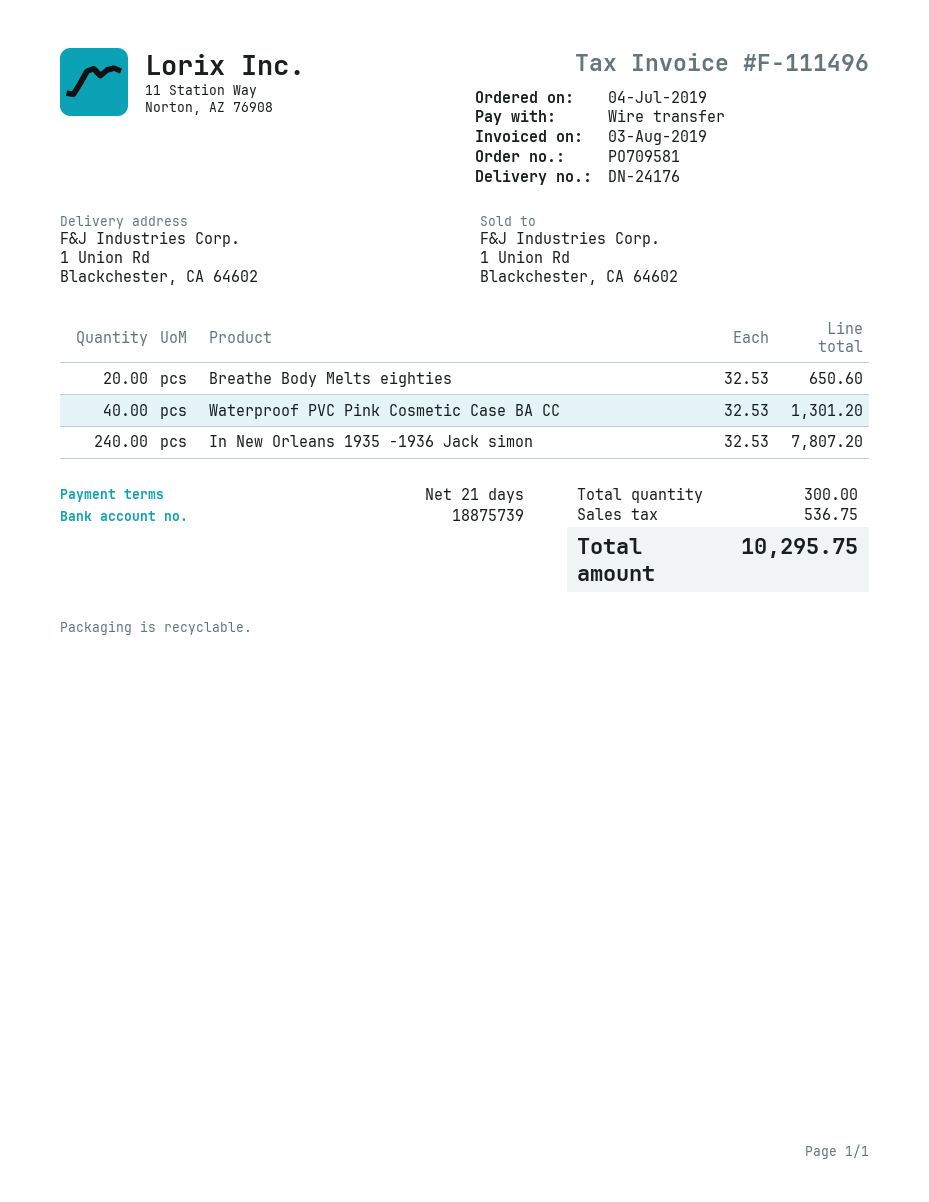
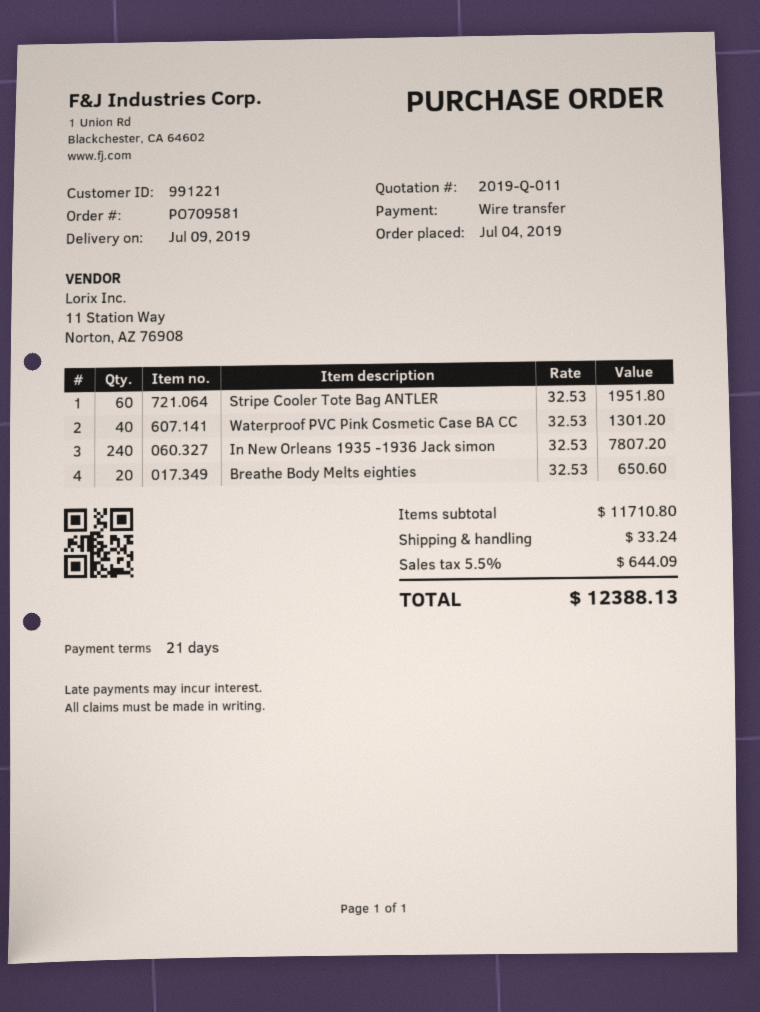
Stripe Cooler Tote Bag ANTLER: none -> 60 x 32.53 = 1951.80
shipping: none -> 33.24
tax: 536.75 -> 644.09
total: 10295.75 -> 12388.13

